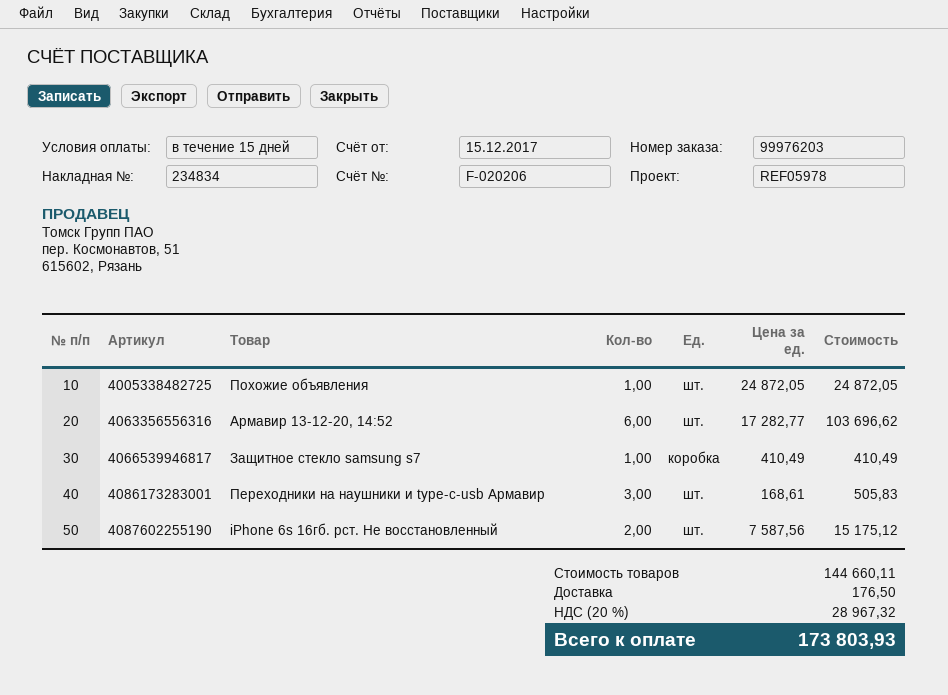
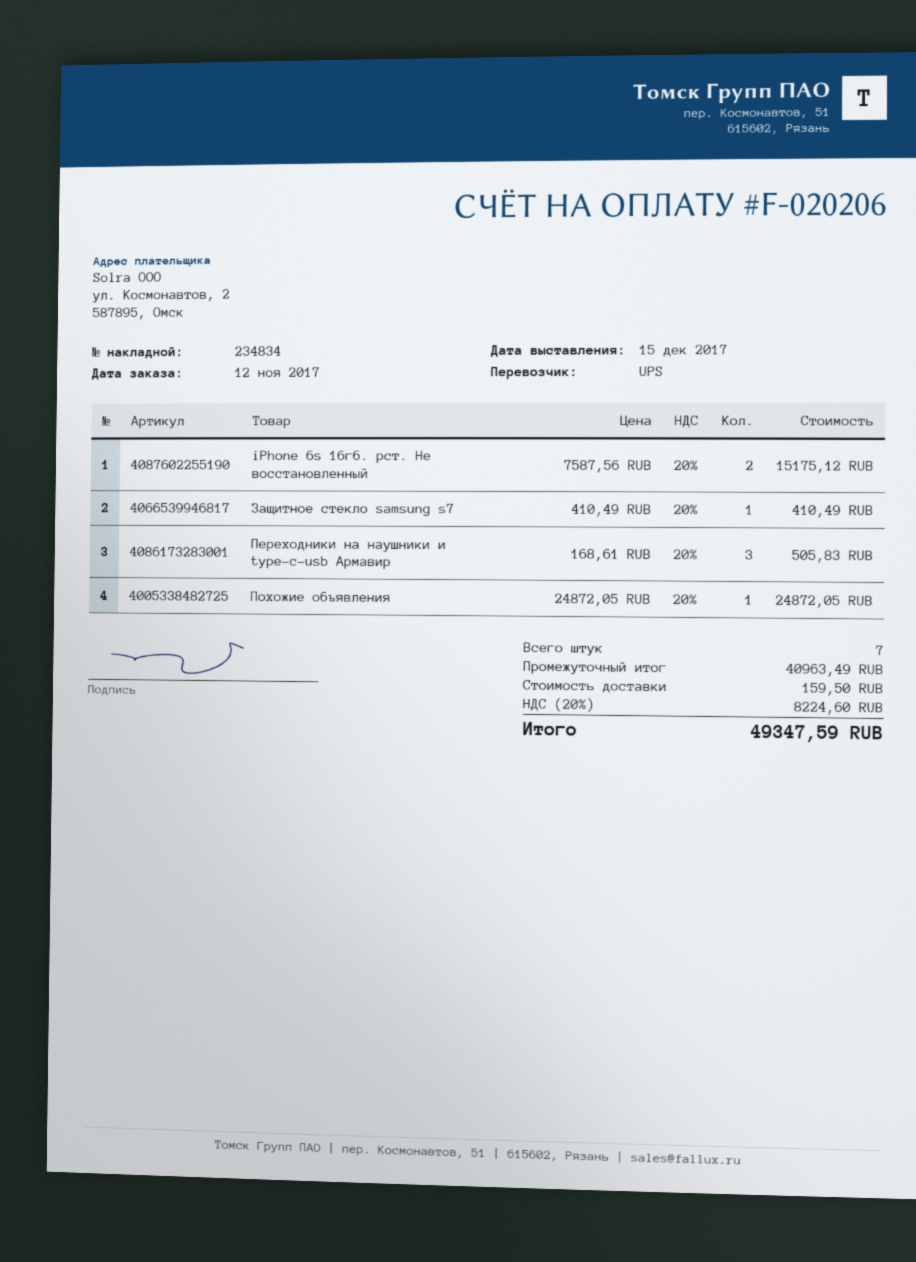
Армавир 13-12-20, 14:52: 6 x 17282.77 = 103696.62 -> none
subtotal: 144660.11 -> 40963.49
shipping: 176.50 -> 159.50
tax: 20% = 28967.32 -> 20% = 8224.60
total: 173803.93 -> 49347.59

